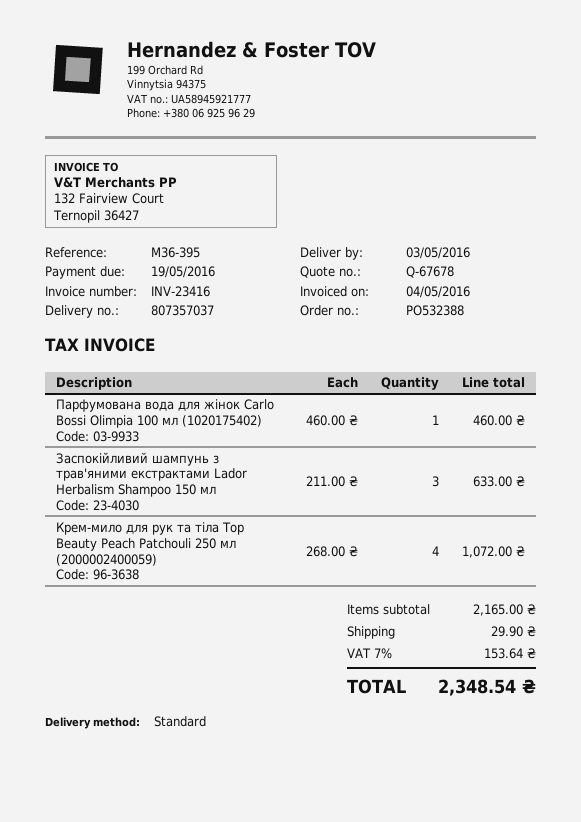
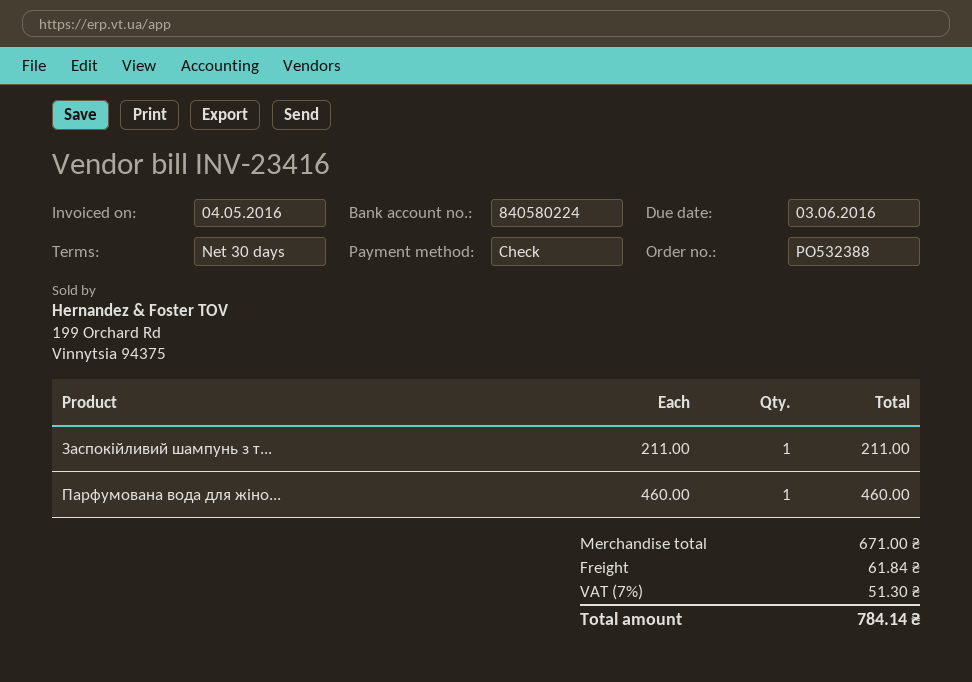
due date: 2016-05-19 -> 2016-06-03
Заспокійливий шампунь з трав'яними екстрактами Lador Herbalism Shampoo 150 мл: 3 x 211.00 = 633.00 -> 1 x 211.00 = 211.00
Крем-мило для рук та тіла Top Beauty Peach Patchouli 250 мл (2000002400059): 4 x 268.00 = 1072.00 -> none
subtotal: 2165.00 -> 671.00
shipping: 29.90 -> 61.84
tax: 7% = 153.64 -> 7% = 51.30
total: 2348.54 -> 784.14

